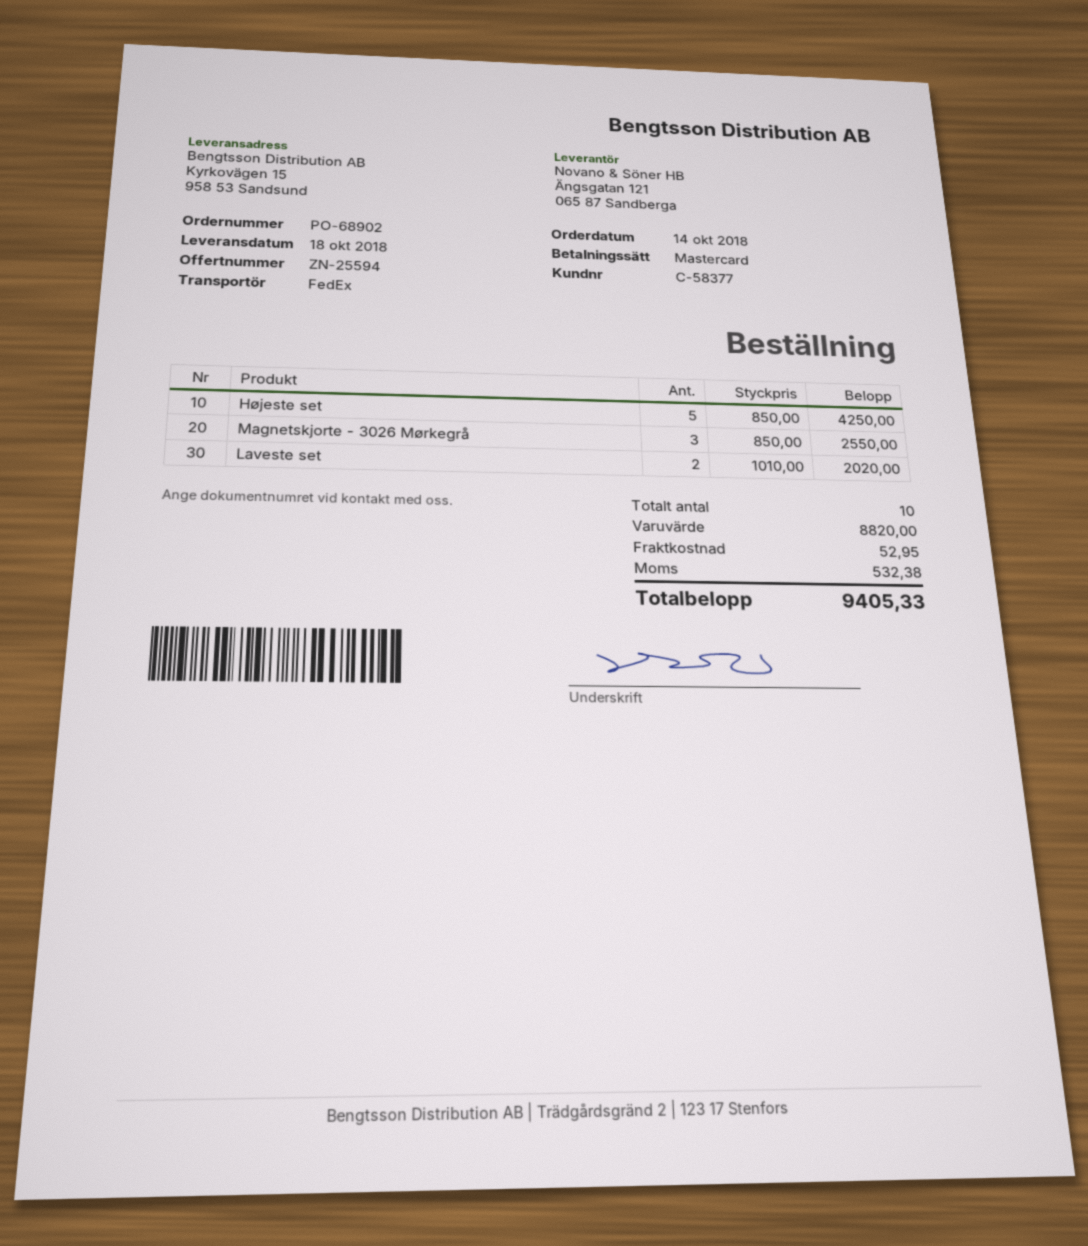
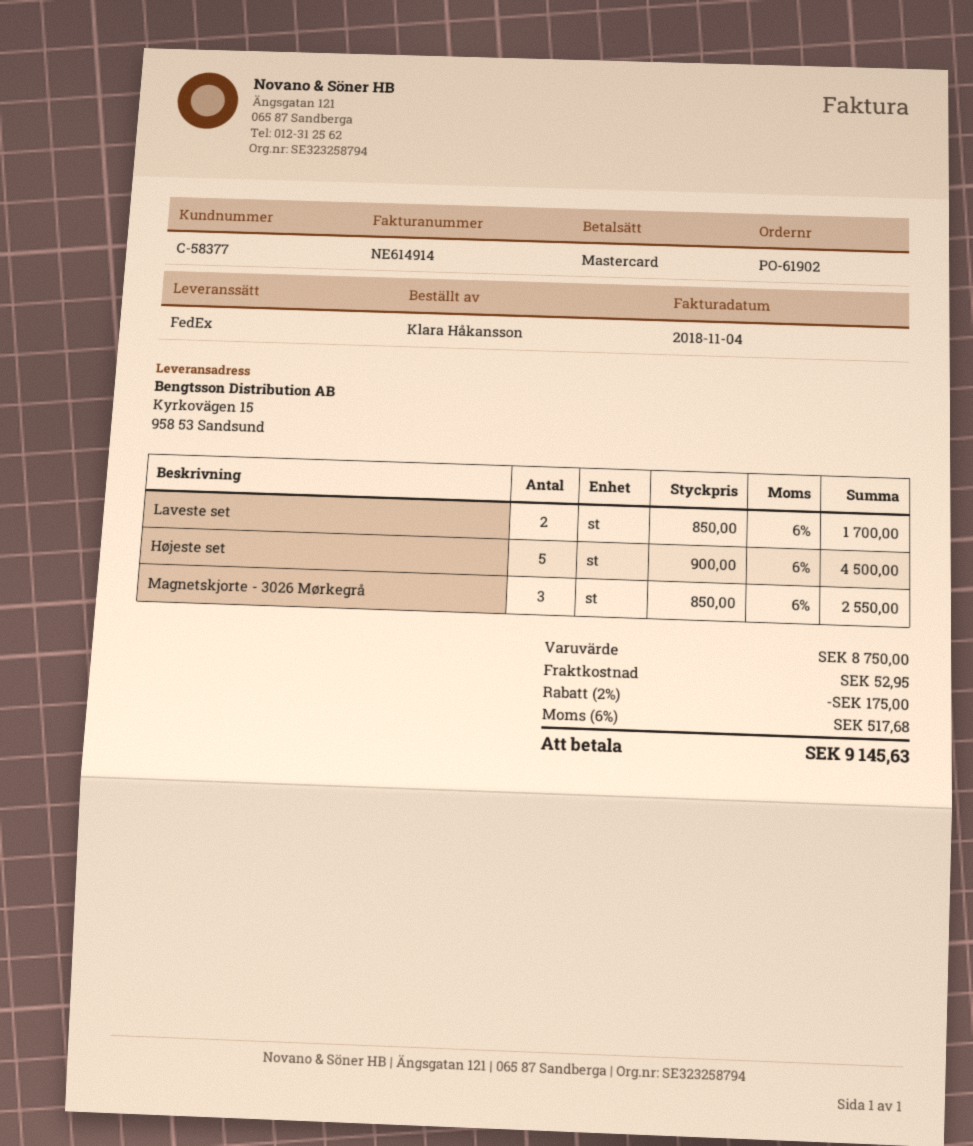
order number: PO-68902 -> PO-61902
Højeste set: 5 x 850.00 = 4250.00 -> 5 x 900.00 = 4500.00
Laveste set: 2 x 1010.00 = 2020.00 -> 2 x 850.00 = 1700.00
subtotal: 8820.00 -> 8750.00
discount: none -> 2% = 175.00
tax: 532.38 -> 517.68
total: 9405.33 -> 9145.63

